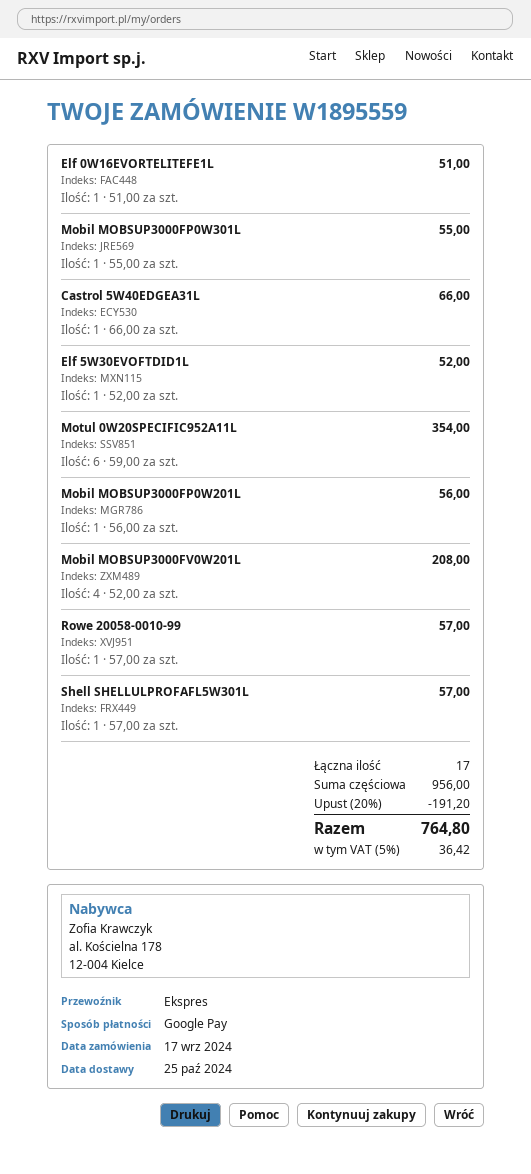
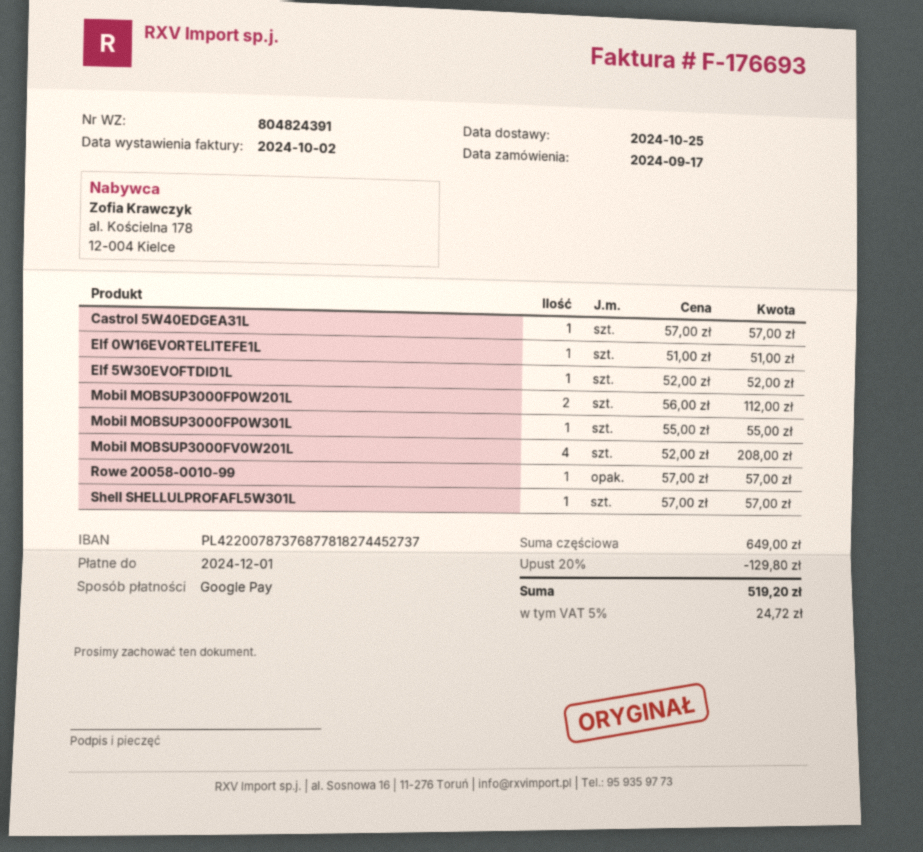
Castrol 5W40EDGEA31L: 1 x 66.00 = 66.00 -> 1 x 57.00 = 57.00
Motul 0W20SPECIFIC952A11L: 6 x 59.00 = 354.00 -> none
Mobil MOBSUP3000FP0W201L: 1 x 56.00 = 56.00 -> 2 x 56.00 = 112.00
subtotal: 956.00 -> 649.00
discount: 20% = 191.20 -> 20% = 129.80
tax: 5% = 36.42 -> 5% = 24.72
total: 764.80 -> 519.20

